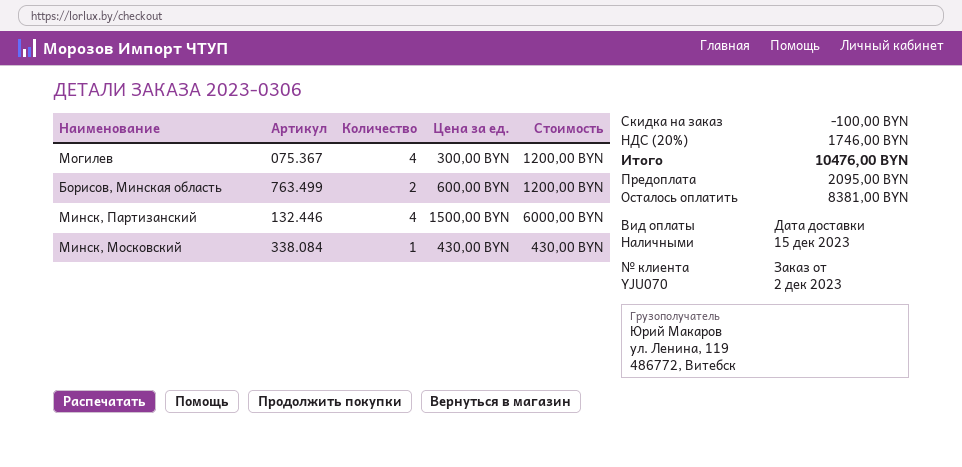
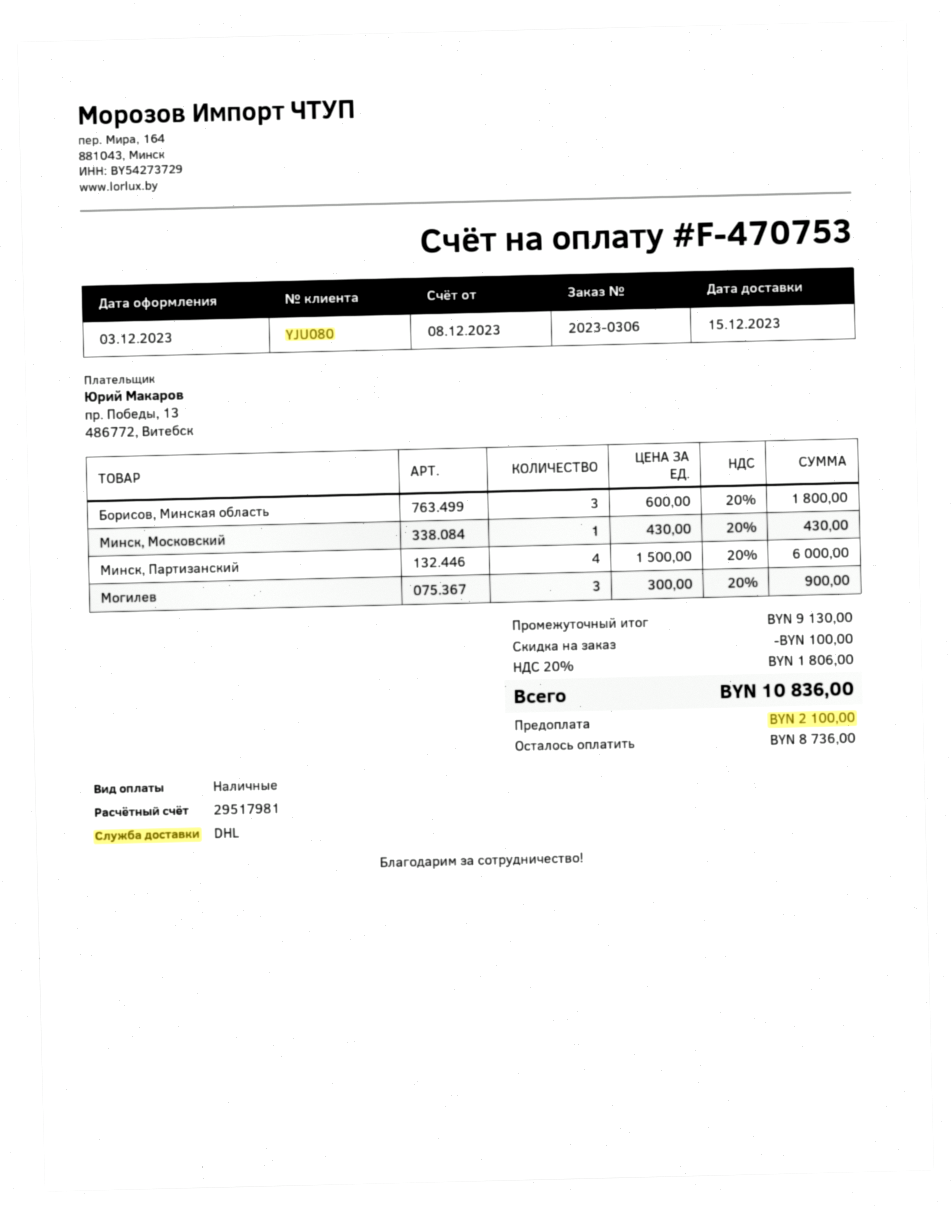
order date: 2023-12-02 -> 2023-12-03
customer number: YJU070 -> YJU080
Могилев: 4 x 300.00 = 1200.00 -> 3 x 300.00 = 900.00
Борисов, Минская область: 2 x 600.00 = 1200.00 -> 3 x 600.00 = 1800.00
tax: 20% = 1746.00 -> 20% = 1806.00
total: 10476.00 -> 10836.00
deposit: 2095.00 -> 2100.00
balance: 8381.00 -> 8736.00

